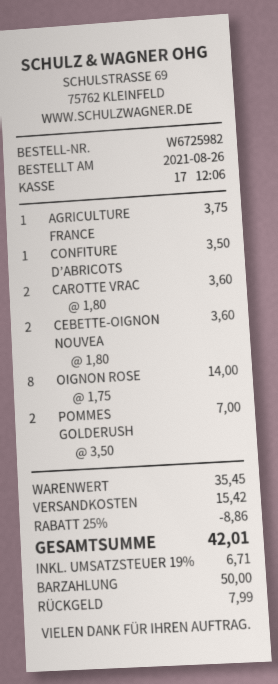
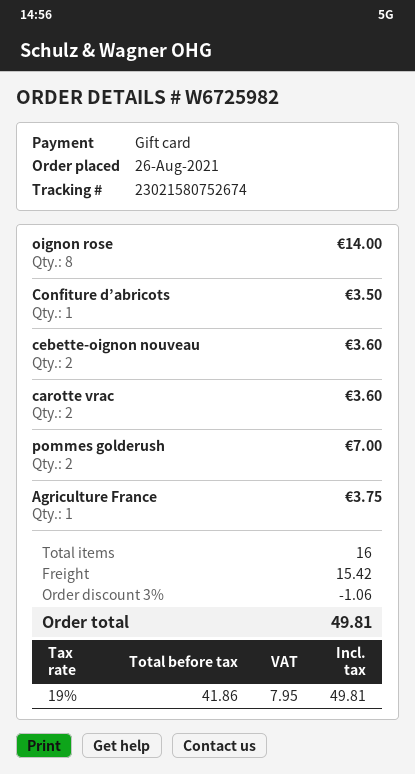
payment method: cash -> gift card
discount: 25% = 8.86 -> 3% = 1.06
tax: 19% = 6.71 -> 19% = 7.95
total: 42.01 -> 49.81

